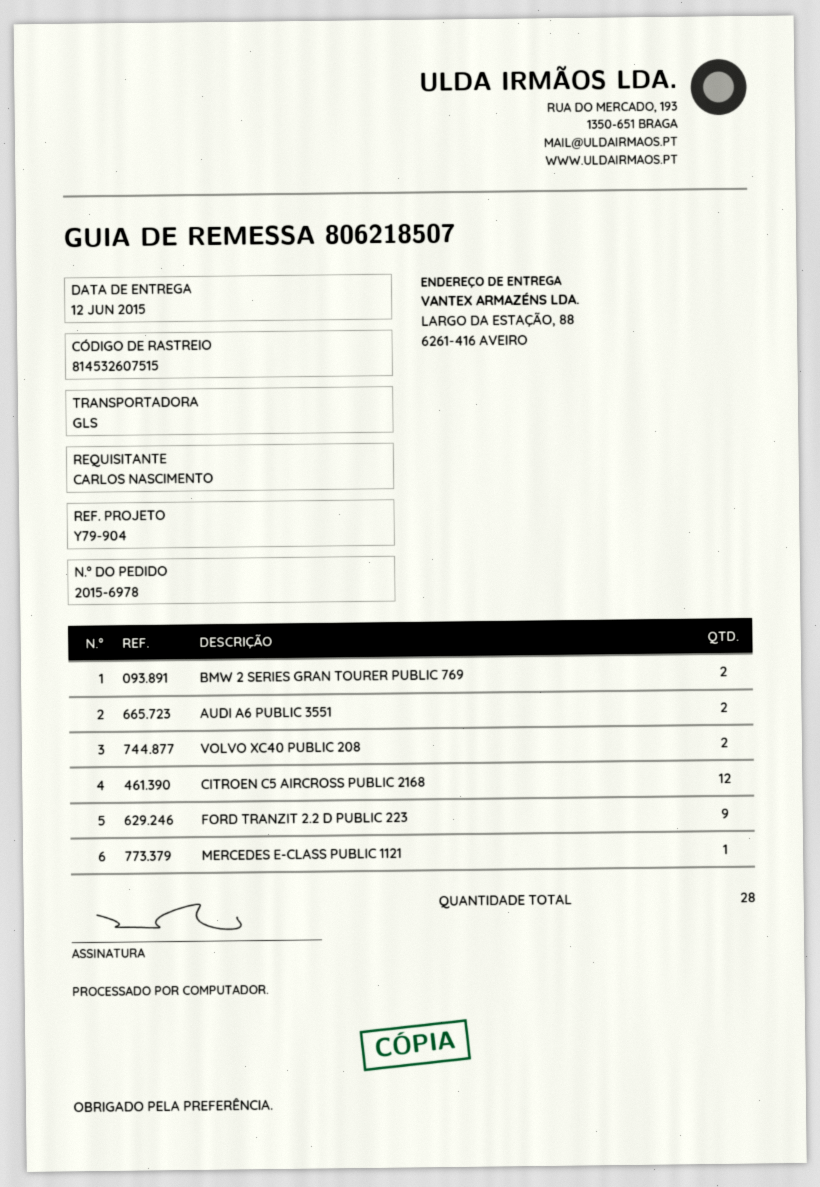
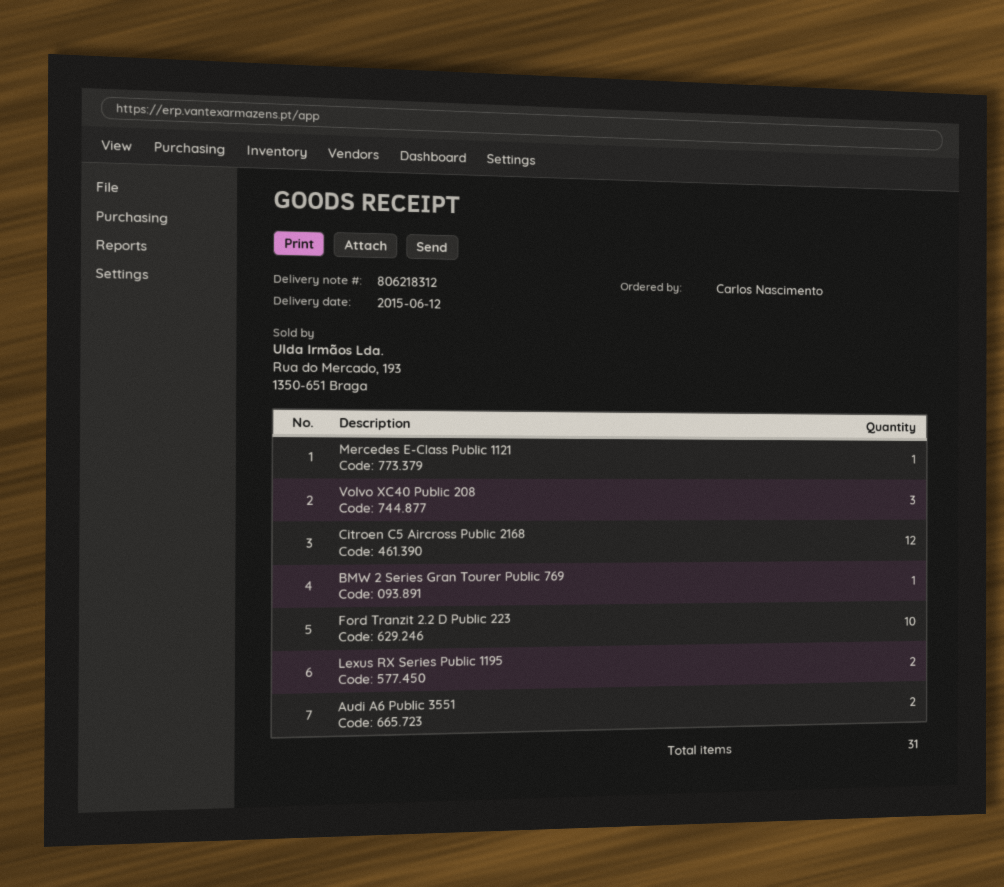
delivery note number: 806218507 -> 806218312
BMW 2 SERIES GRAN TOURER PUBLIC 769: 2 -> 1
VOLVO XC40 PUBLIC 208: 2 -> 3
FORD TRANZIT 2.2 D PUBLIC 223: 9 -> 10
Lexus RX Series Public 1195: none -> 2
total quantity: 28 -> 31

